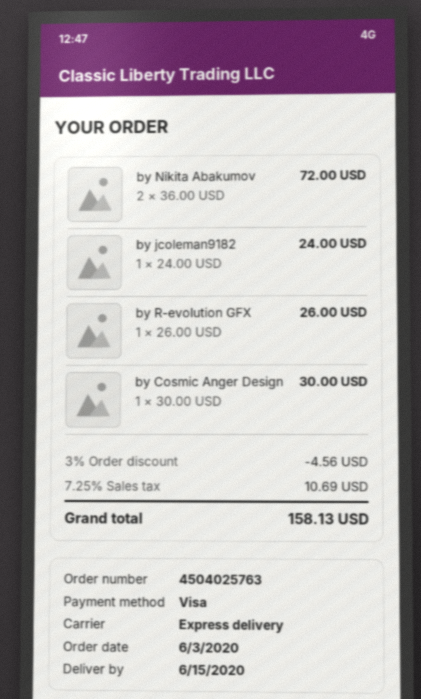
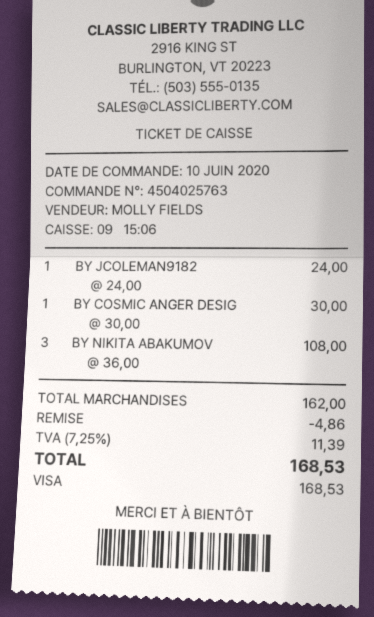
order date: 2020-06-03 -> 2020-06-10
by Nikita Abakumov: 2 x 36.00 = 72.00 -> 3 x 36.00 = 108.00
by R-evolution GFX: 1 x 26.00 = 26.00 -> none
discount: 4.56 -> 4.86
tax: 7.25% = 10.69 -> 7.25% = 11.39
total: 158.13 -> 168.53

